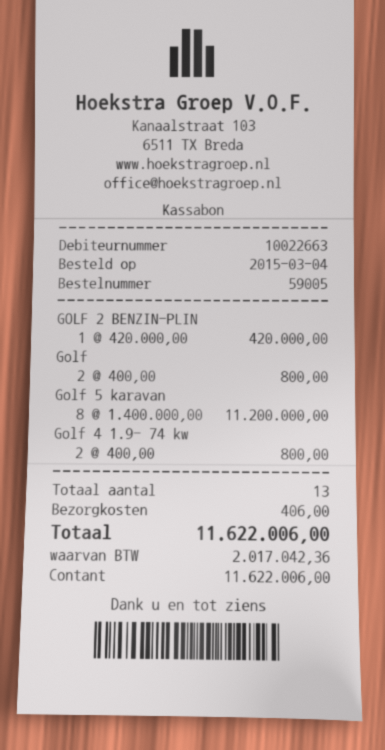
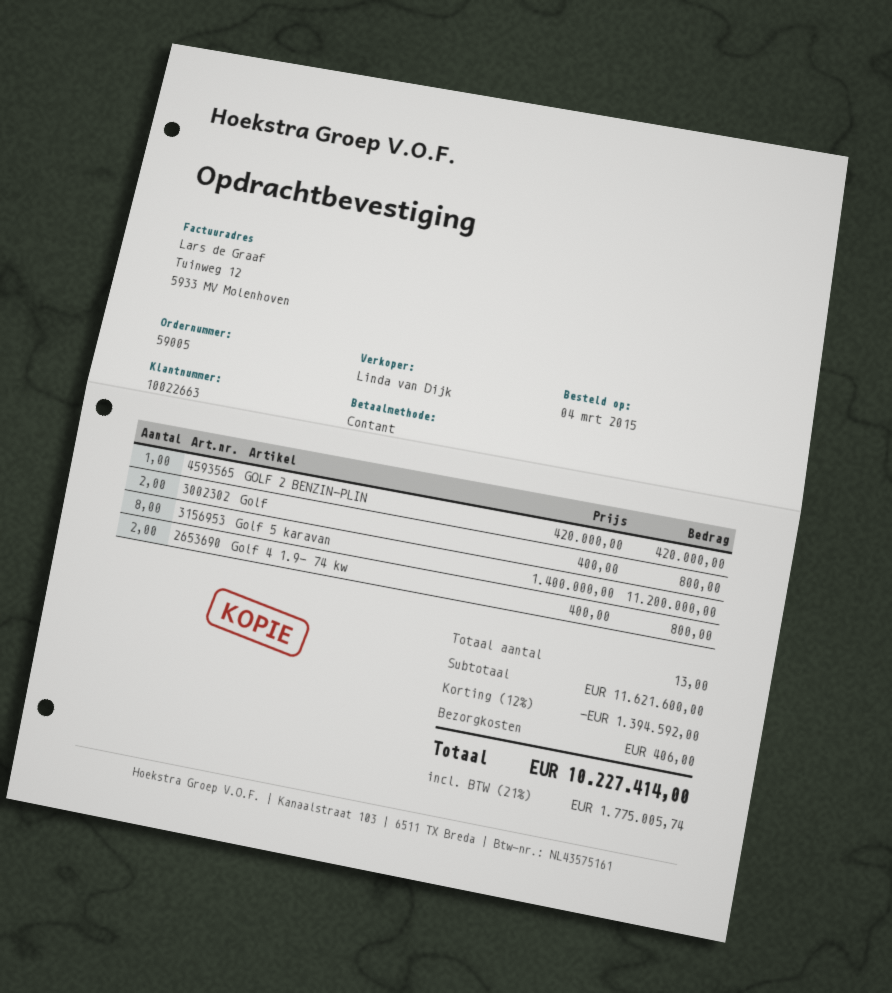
discount: none -> 12% = 1394592.00
tax: 2017042.36 -> 1775005.74
total: 11622006.00 -> 10227414.00

